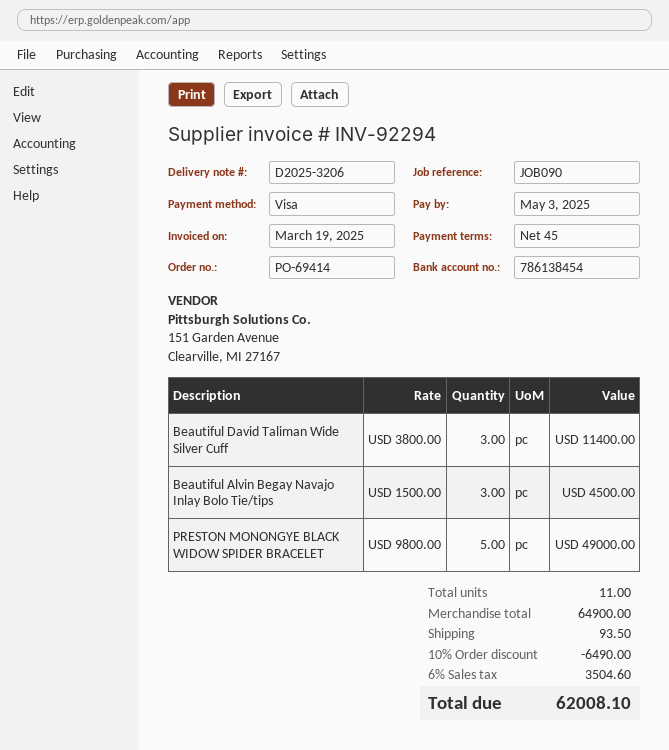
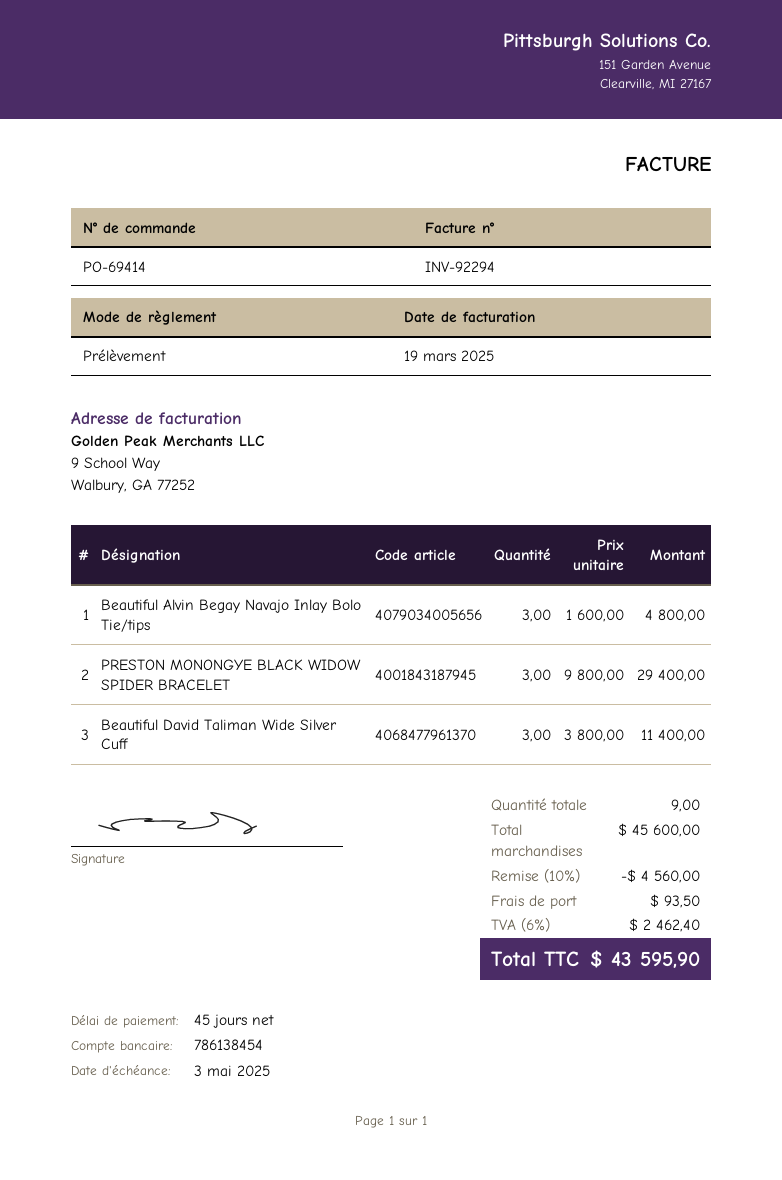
payment method: Visa -> direct debit
Beautiful Alvin Begay Navajo Inlay Bolo Tie/tips: 3 x 1500.00 = 4500.00 -> 3 x 1600.00 = 4800.00
PRESTON MONONGYE BLACK WIDOW SPIDER BRACELET: 5 x 9800.00 = 49000.00 -> 3 x 9800.00 = 29400.00
total quantity: 11 -> 9
subtotal: 64900.00 -> 45600.00
discount: 10% = 6490.00 -> 10% = 4560.00
tax: 6% = 3504.60 -> 6% = 2462.40
total: 62008.10 -> 43595.90

